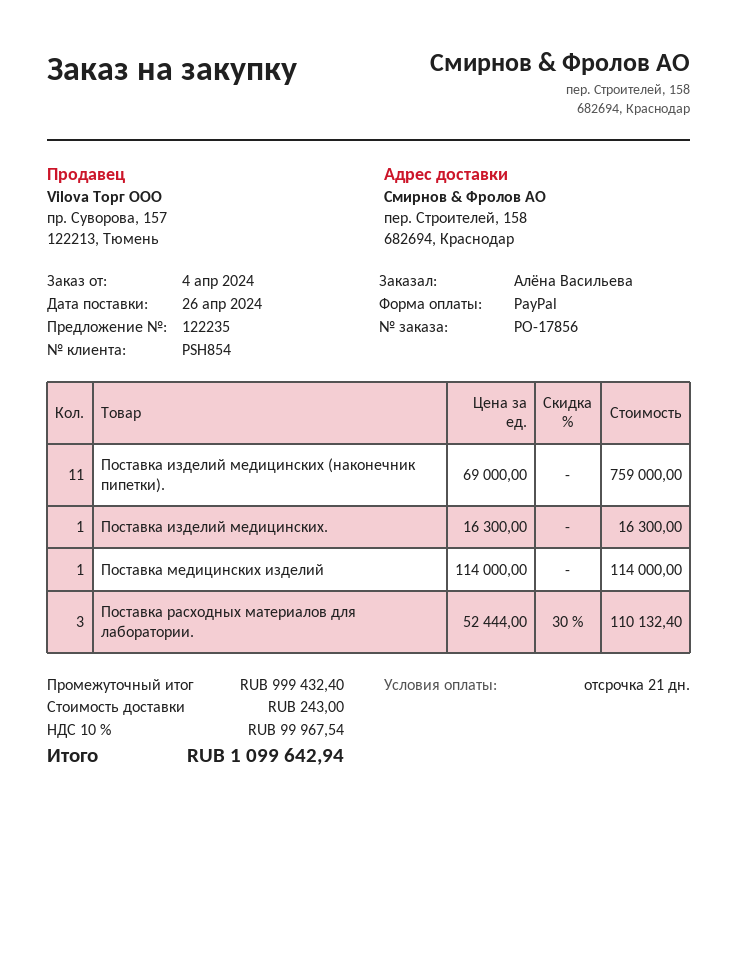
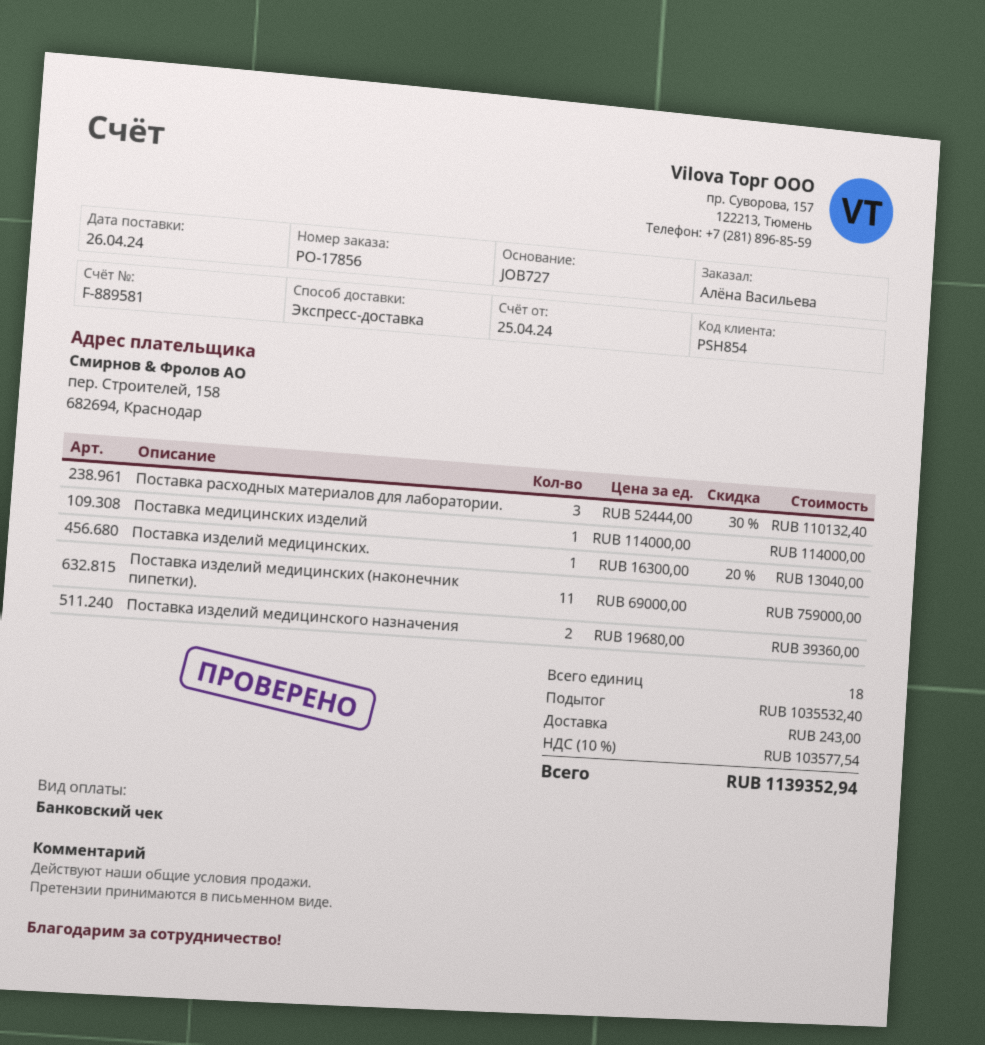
payment method: PayPal -> cheque
Поставка изделий медицинских.: 1 x 16300.00 = 16300.00 -> 1 x 16300.00 - 20% = 13040.00
Поставка изделий медицинского назначения: none -> 2 x 19680.00 = 39360.00
subtotal: 999432.40 -> 1035532.40
tax: 10% = 99967.54 -> 10% = 103577.54
total: 1099642.94 -> 1139352.94

